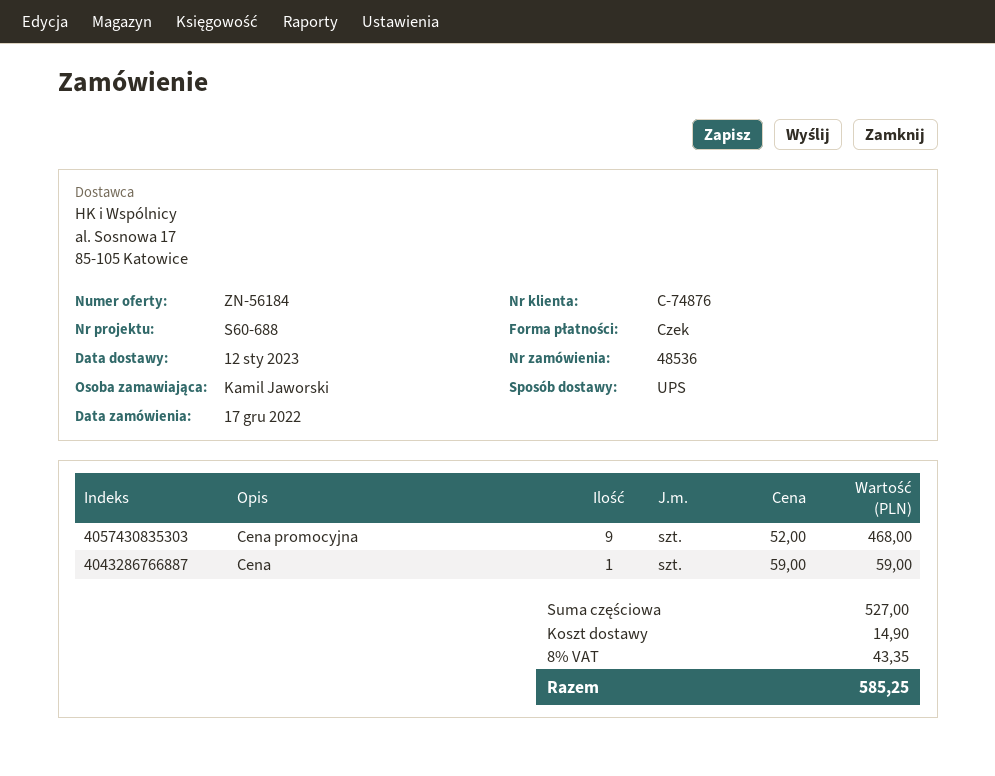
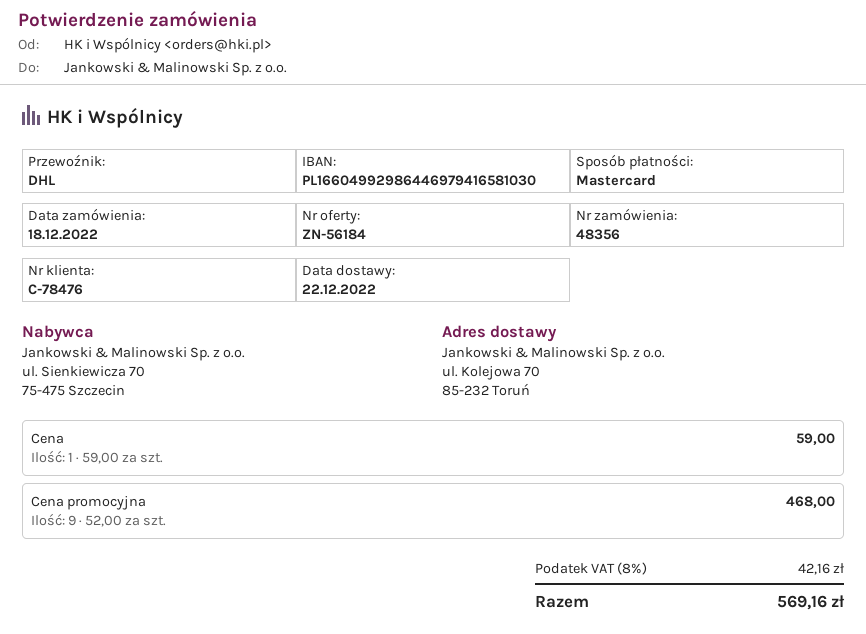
order number: 48536 -> 48356
order date: 2022-12-17 -> 2022-12-18
delivery date: 2023-01-12 -> 2022-12-22
customer number: C-74876 -> C-78476
payment method: cheque -> Mastercard
shipping method: UPS -> DHL
shipping: 14.90 -> none
tax: 8% = 43.35 -> 8% = 42.16
total: 585.25 -> 569.16

